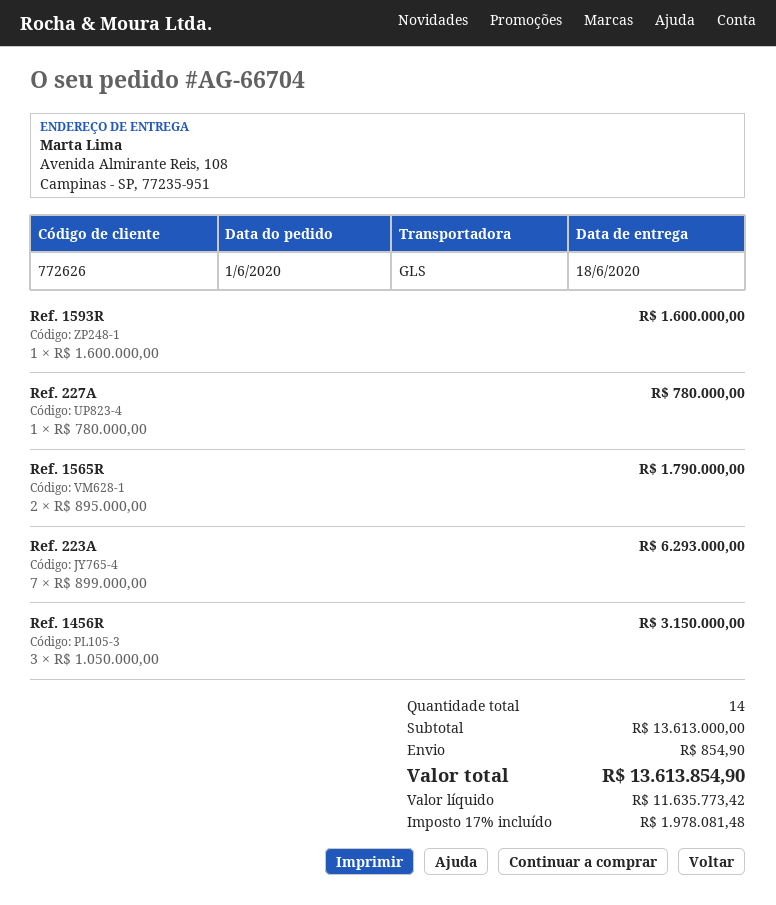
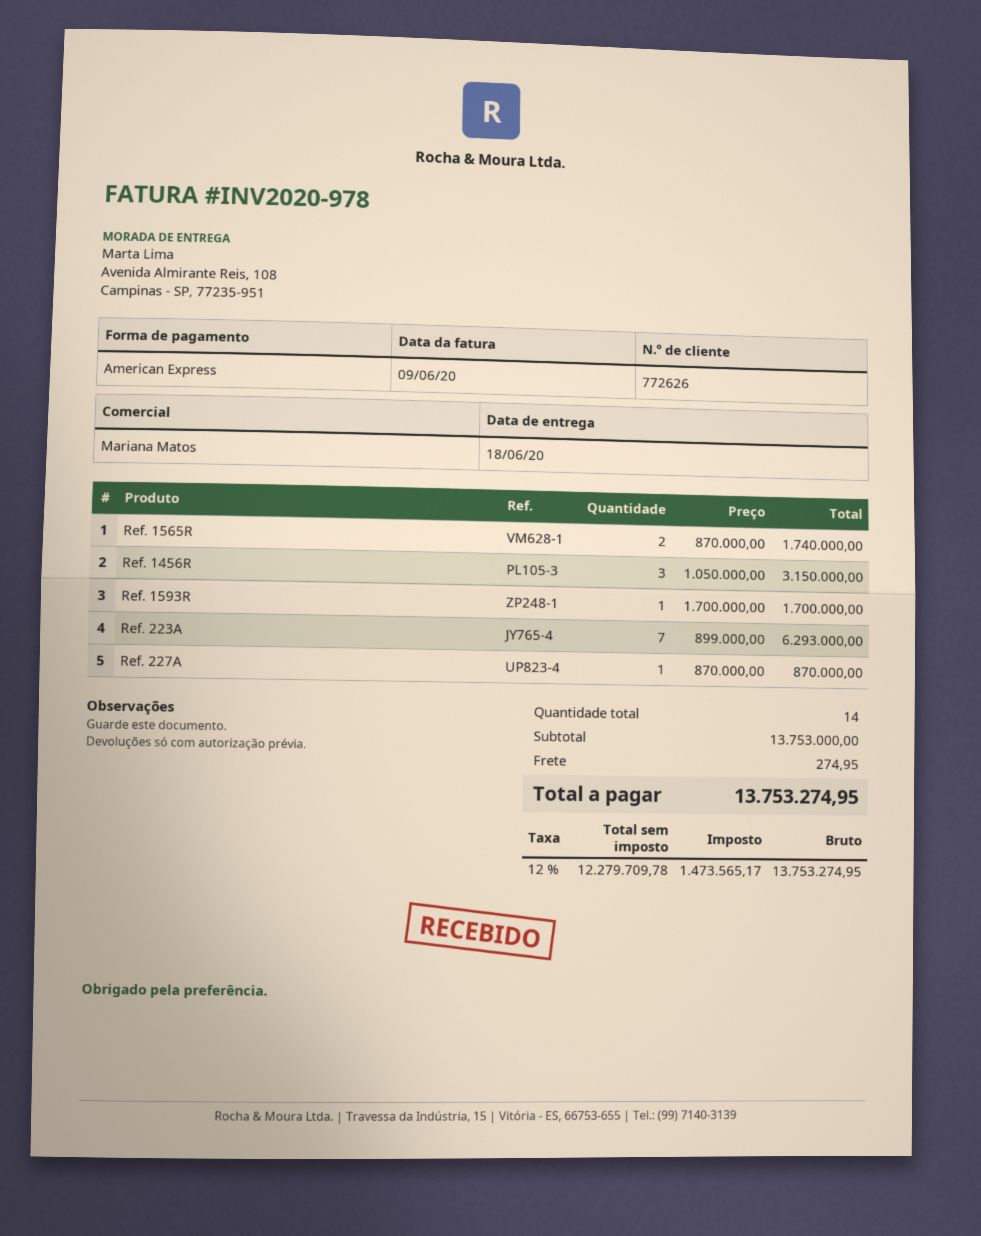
Ref. 1593R: 1 x 1600000.00 = 1600000.00 -> 1 x 1700000.00 = 1700000.00
Ref. 227A: 1 x 780000.00 = 780000.00 -> 1 x 870000.00 = 870000.00
Ref. 1565R: 2 x 895000.00 = 1790000.00 -> 2 x 870000.00 = 1740000.00
subtotal: 13613000.00 -> 13753000.00
shipping: 854.90 -> 274.95
net: 11635773.42 -> 12279709.78
tax: 17% = 1978081.48 -> 12% = 1473565.17
total: 13613854.90 -> 13753274.95

